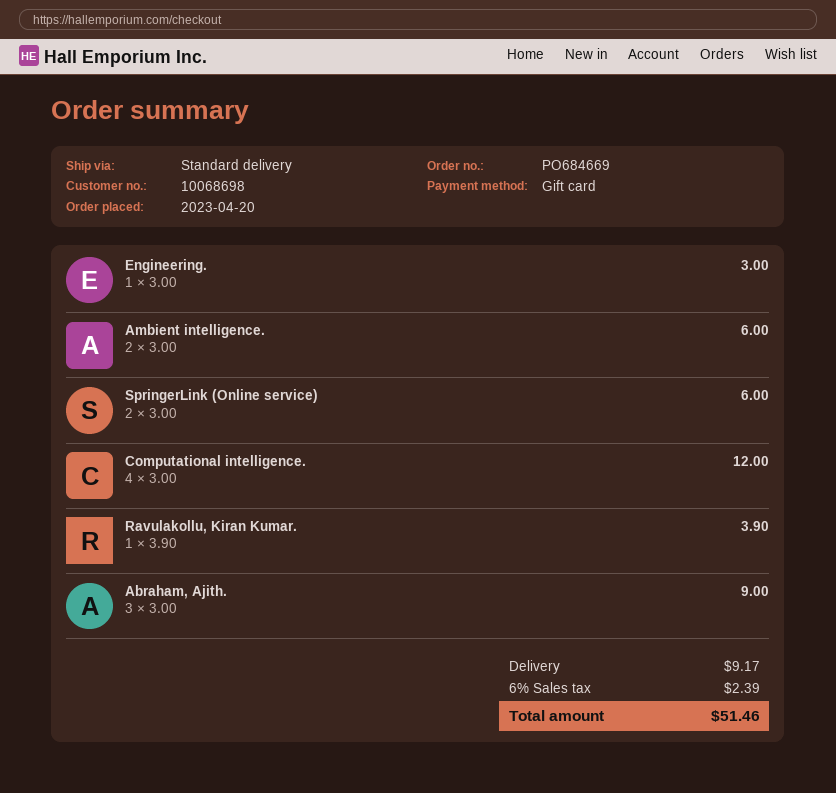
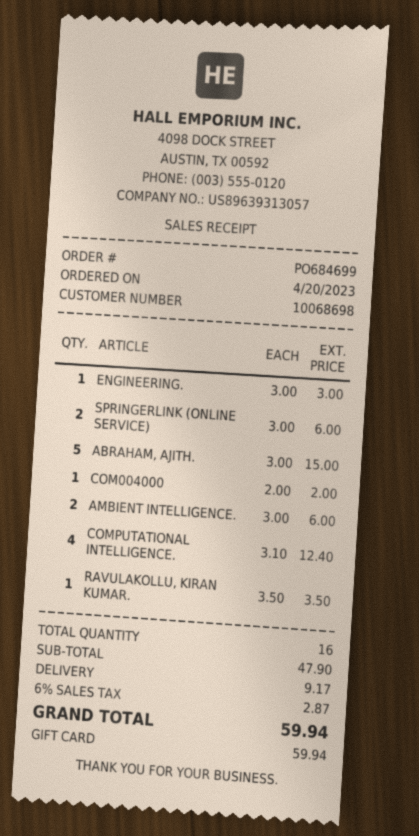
order number: PO684669 -> PO684699
Computational intelligence.: 4 x 3.00 = 12.00 -> 4 x 3.10 = 12.40
Ravulakollu, Kiran Kumar.: 1 x 3.90 = 3.90 -> 1 x 3.50 = 3.50
Abraham, Ajith.: 3 x 3.00 = 9.00 -> 5 x 3.00 = 15.00
COM004000: none -> 1 x 2.00 = 2.00
tax: 6% = 2.39 -> 6% = 2.87
total: 51.46 -> 59.94

